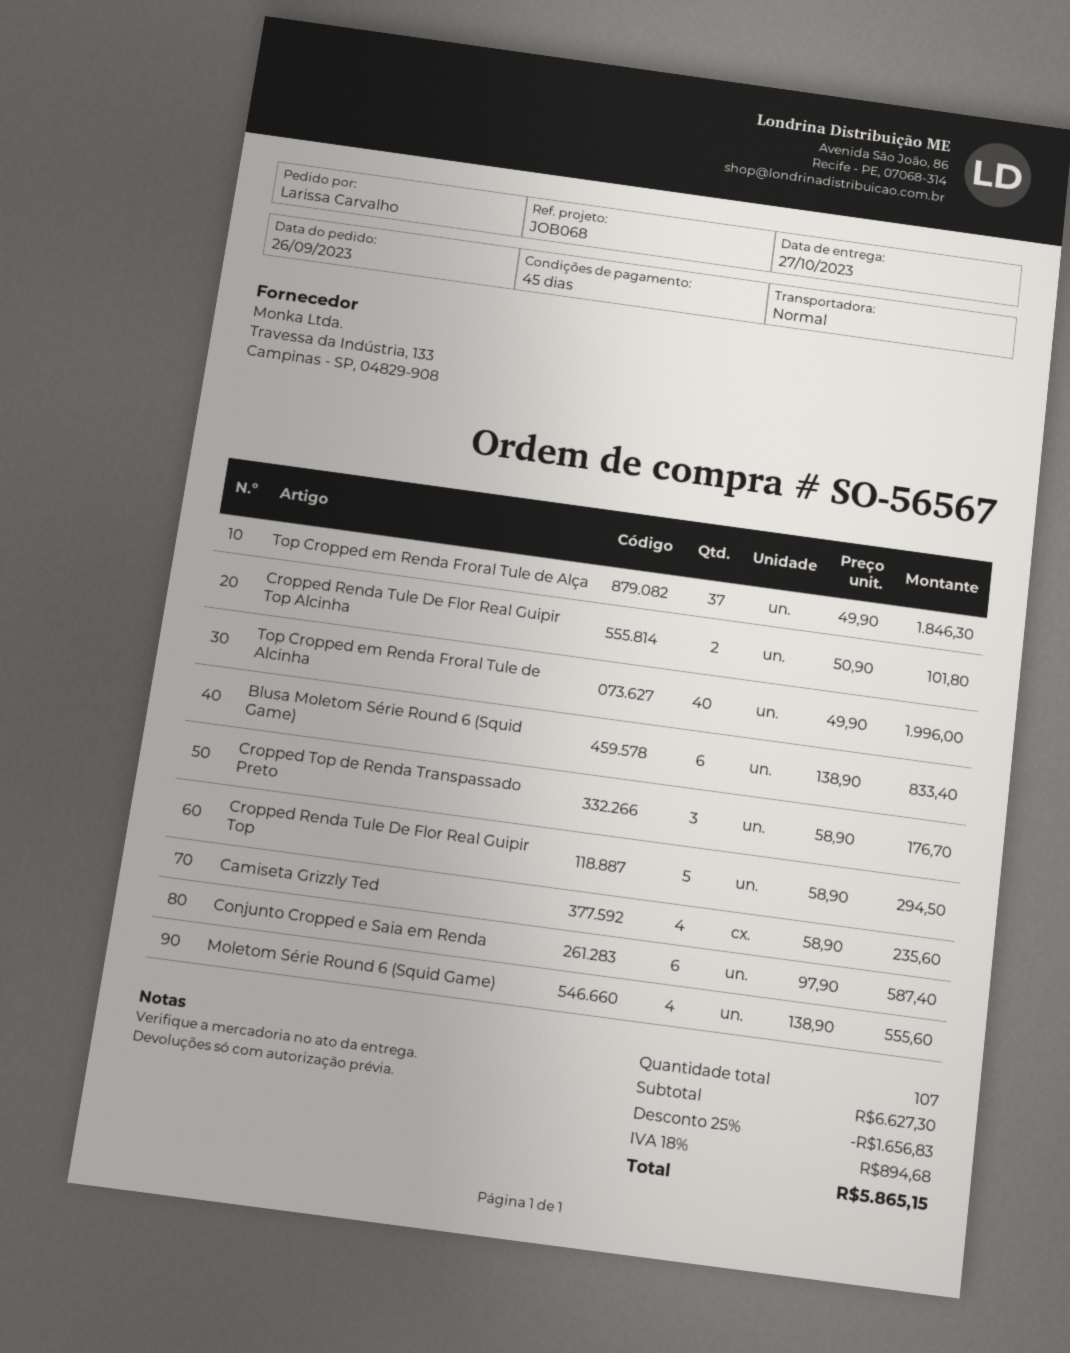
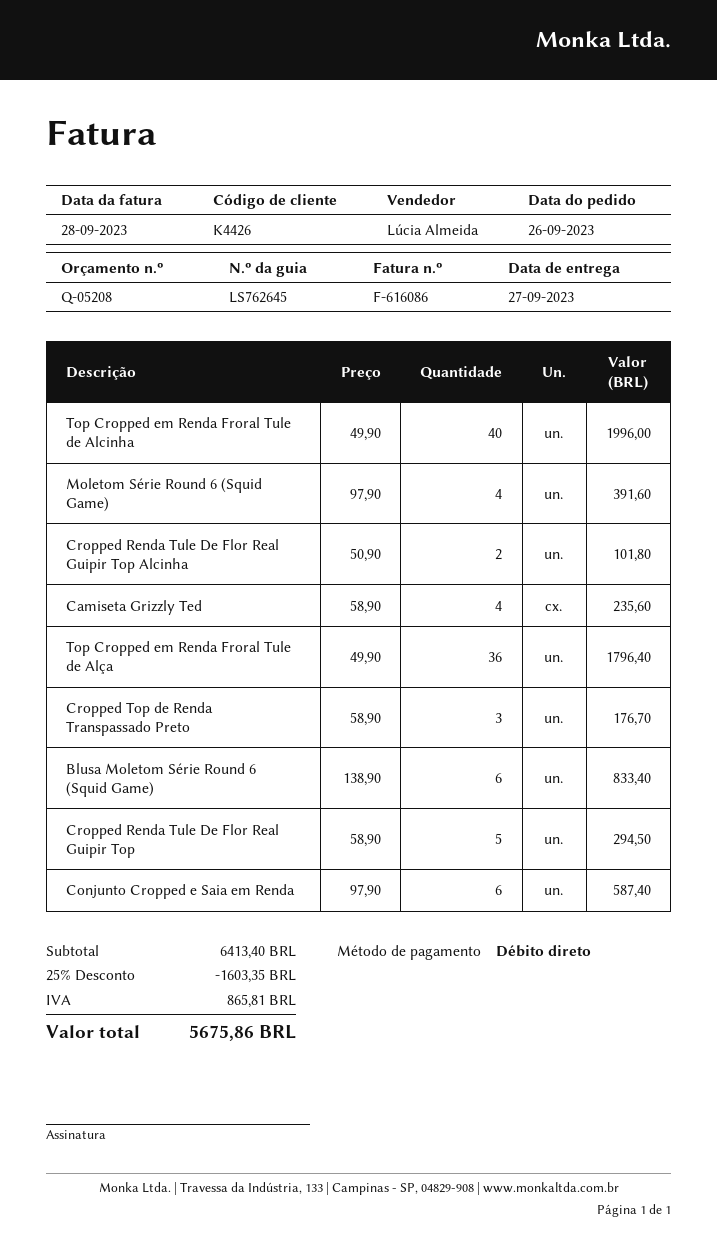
delivery date: 2023-10-27 -> 2023-09-27
Top Cropped em Renda Froral Tule de Alça: 37 x 49.90 = 1846.30 -> 36 x 49.90 = 1796.40
Moletom Série Round 6 (Squid Game): 4 x 138.90 = 555.60 -> 4 x 97.90 = 391.60
subtotal: 6627.30 -> 6413.40
discount: 25% = 1656.83 -> 25% = 1603.35
tax: 894.68 -> 865.81
total: 5865.15 -> 5675.86

